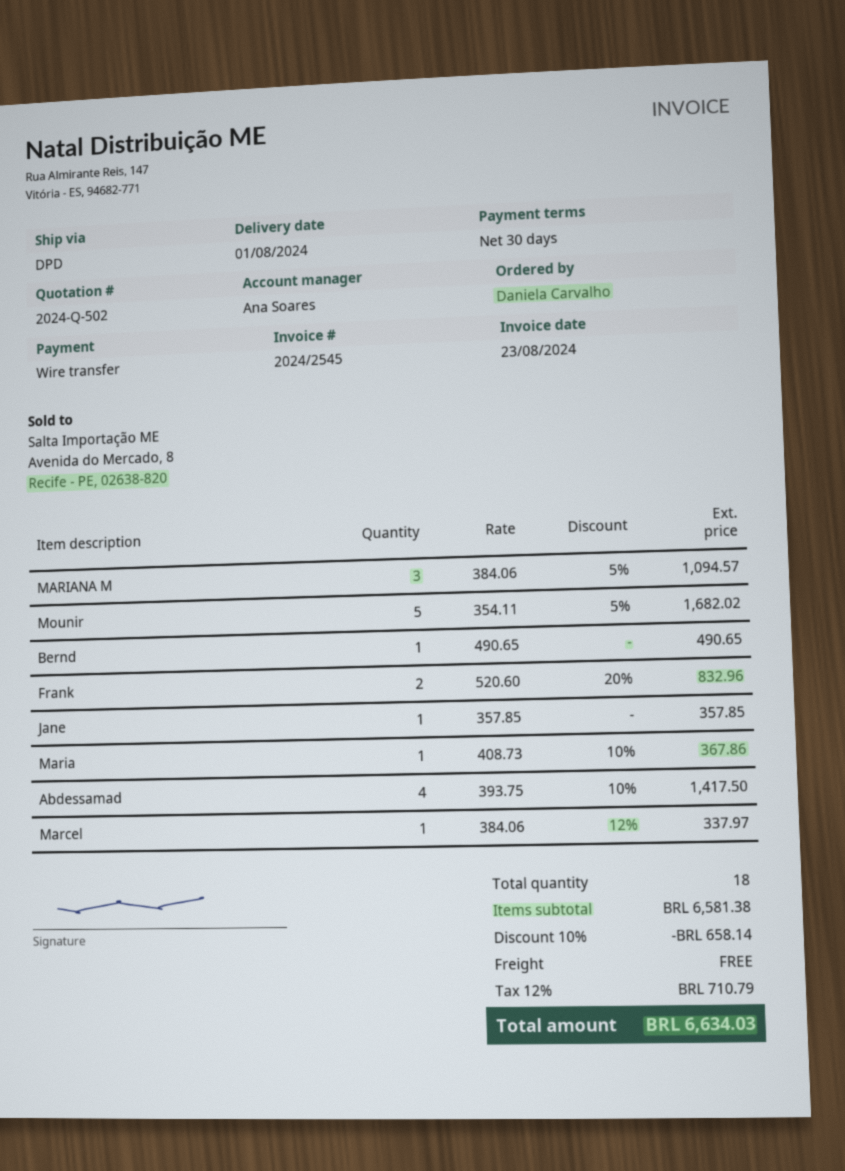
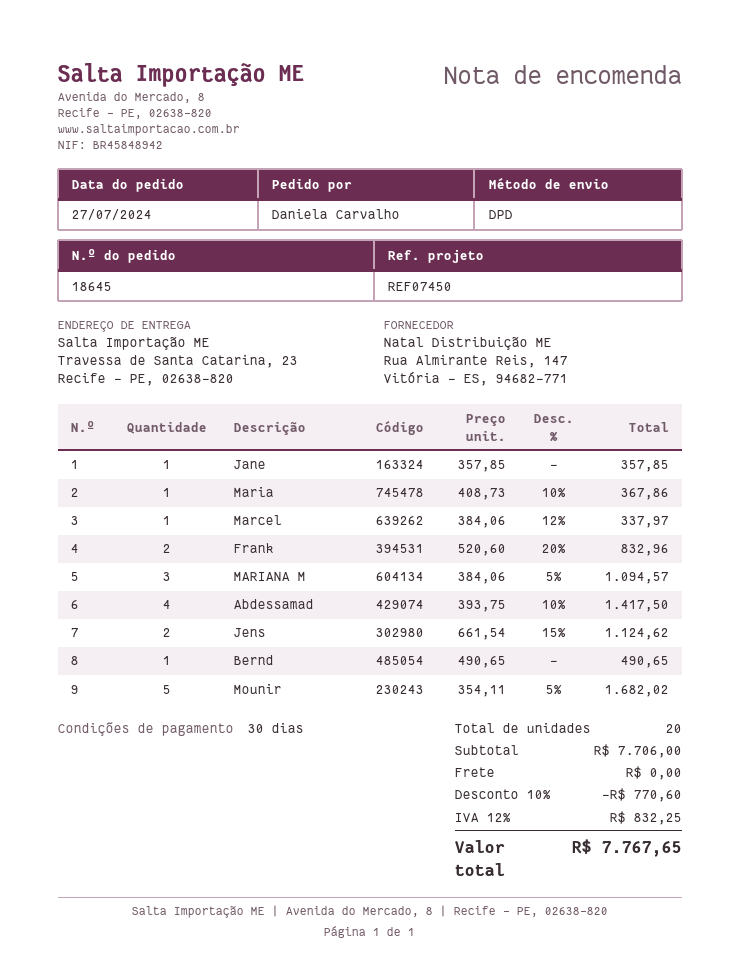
Jens: none -> 2 x 661.54 - 15% = 1124.62
total quantity: 18 -> 20
subtotal: 6581.38 -> 7706.00
discount: 10% = 658.14 -> 10% = 770.60
tax: 12% = 710.79 -> 12% = 832.25
total: 6634.03 -> 7767.65

